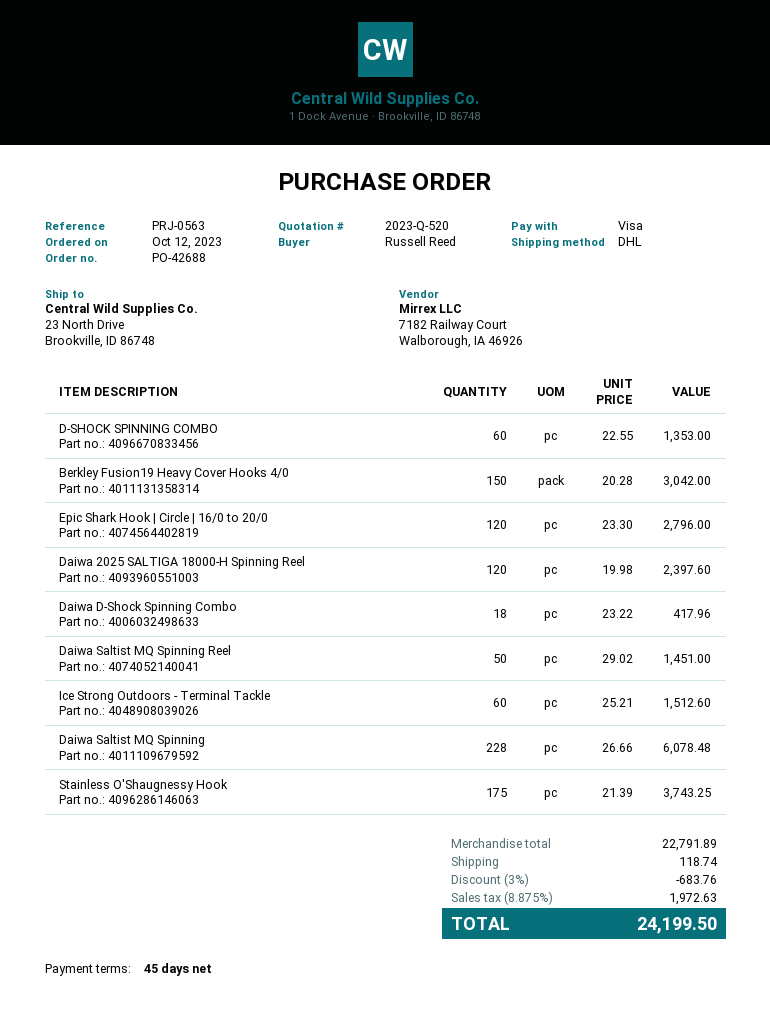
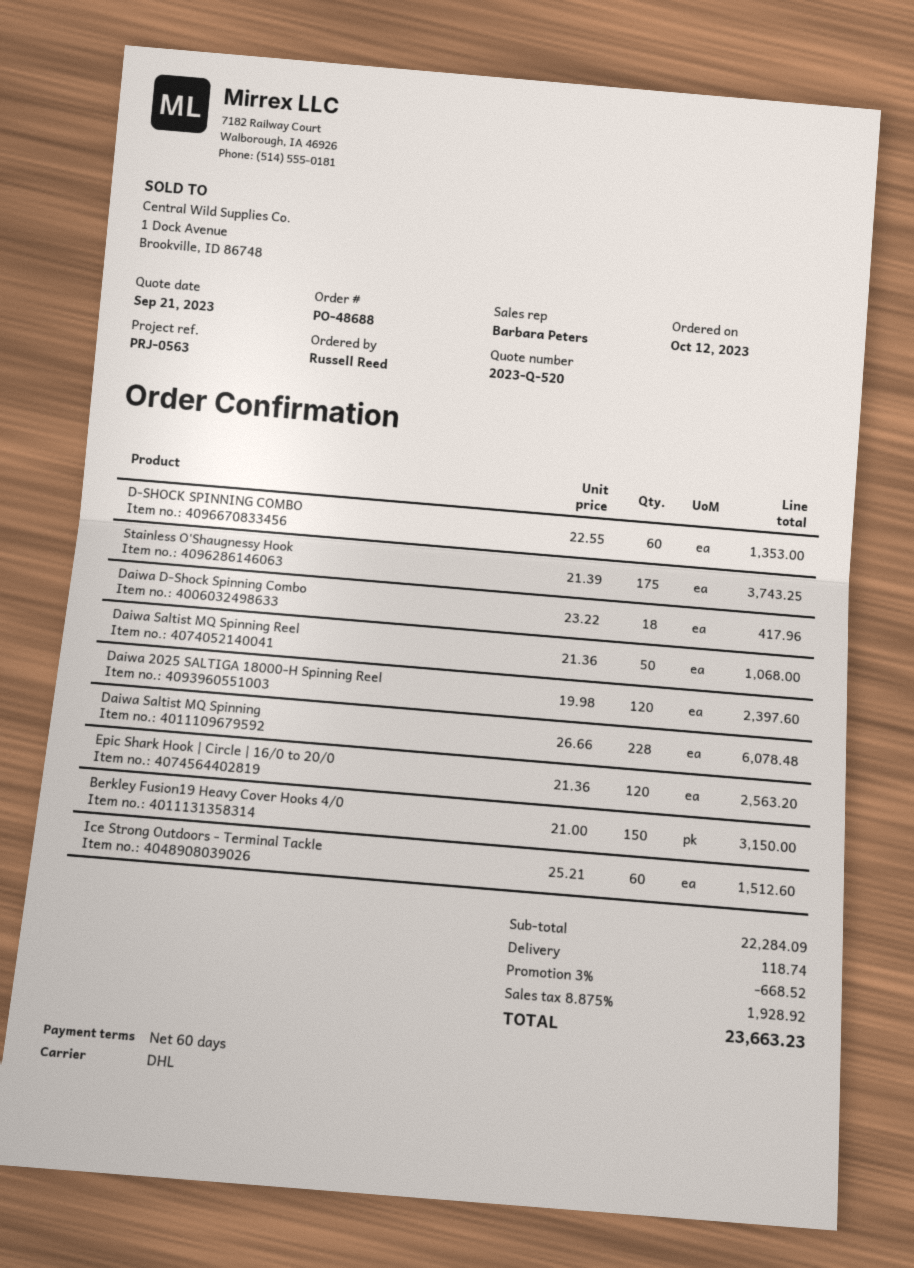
order number: PO-42688 -> PO-48688
payment terms: 45 days -> 60 days
Berkley Fusion19 Heavy Cover Hooks 4/0: 150 x 20.28 = 3042.00 -> 150 x 21.00 = 3150.00
Epic Shark Hook | Circle | 16/0 to 20/0: 120 x 23.30 = 2796.00 -> 120 x 21.36 = 2563.20
Daiwa Saltist MQ Spinning Reel: 50 x 29.02 = 1451.00 -> 50 x 21.36 = 1068.00
subtotal: 22791.89 -> 22284.09
discount: 3% = 683.76 -> 3% = 668.52
tax: 8.875% = 1972.63 -> 8.875% = 1928.92
total: 24199.50 -> 23663.23

